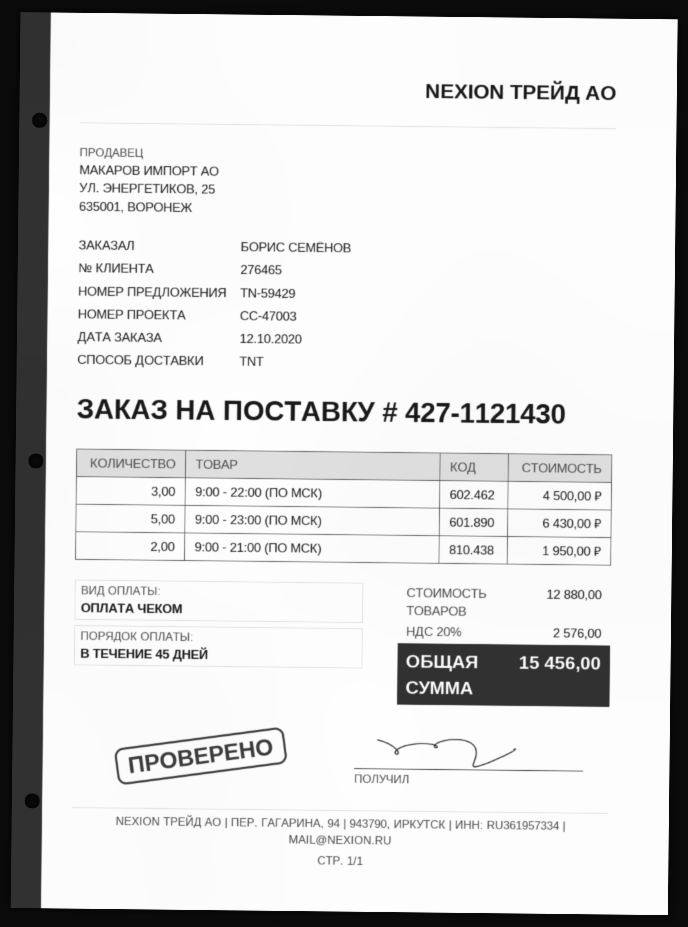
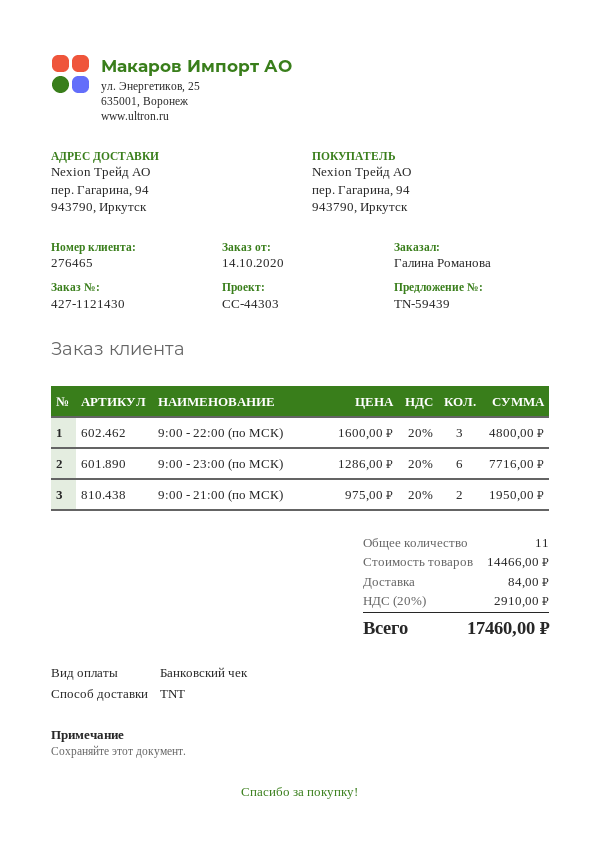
quote number: TN-59429 -> TN-59439
order date: 2020-10-12 -> 2020-10-14
reference: CC-47003 -> CC-44303
ordered by: БОРИС СЕМЁНОВ -> Галина Романова
9:00 - 22:00 (ПО МСК): 3 for 4500.00 -> 3 for 4800.00
9:00 - 23:00 (ПО МСК): 5 for 6430.00 -> 6 for 7716.00
subtotal: 12880.00 -> 14466.00
shipping: none -> 84.00
tax: 20% = 2576.00 -> 20% = 2910.00
total: 15456.00 -> 17460.00

